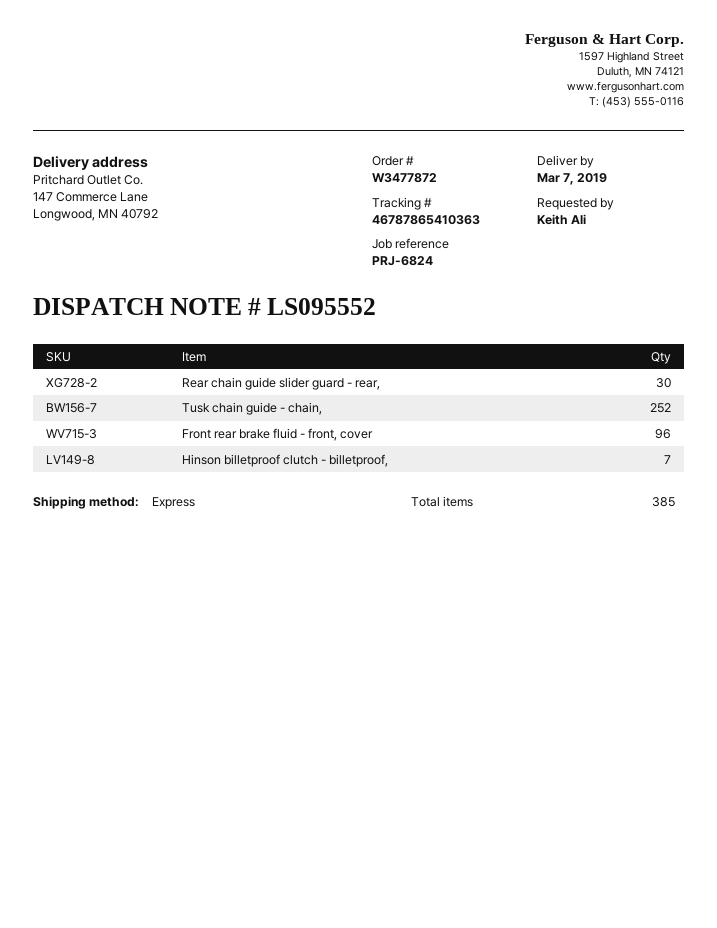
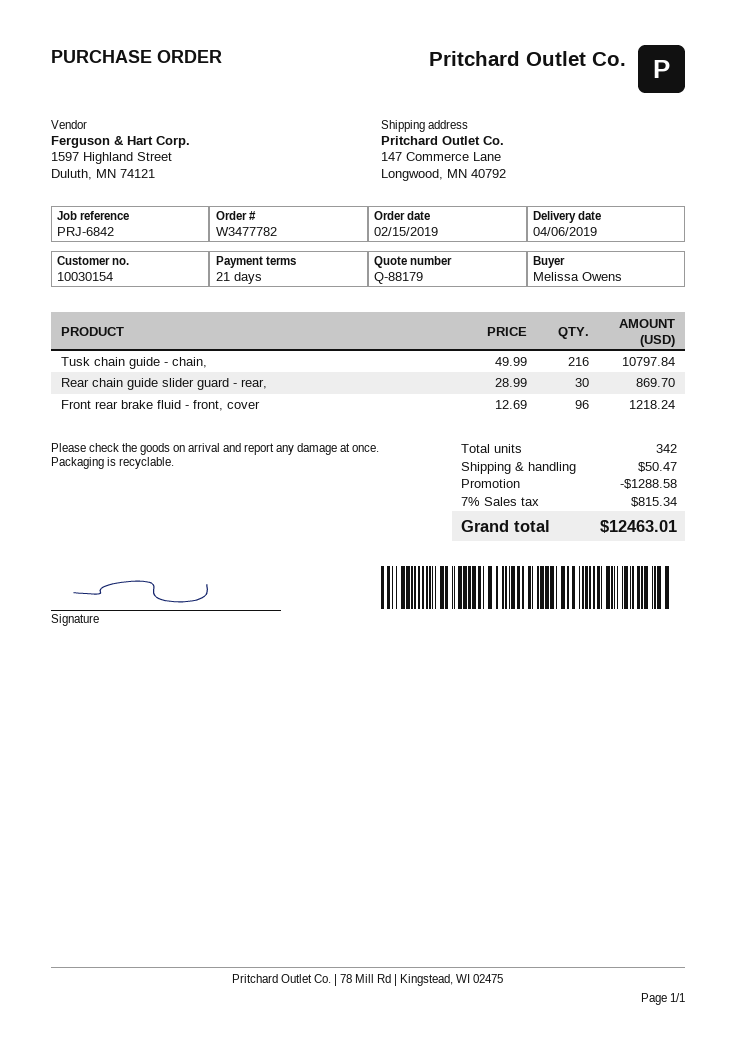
order number: W3477872 -> W3477782
delivery date: 2019-03-07 -> 2019-04-06
reference: PRJ-6824 -> PRJ-6842
ordered by: Keith Ali -> Melissa Owens
Tusk chain guide - chain,: 252 -> 216
Hinson billetproof clutch - billetproof,: 7 -> none
total quantity: 385 -> 342

